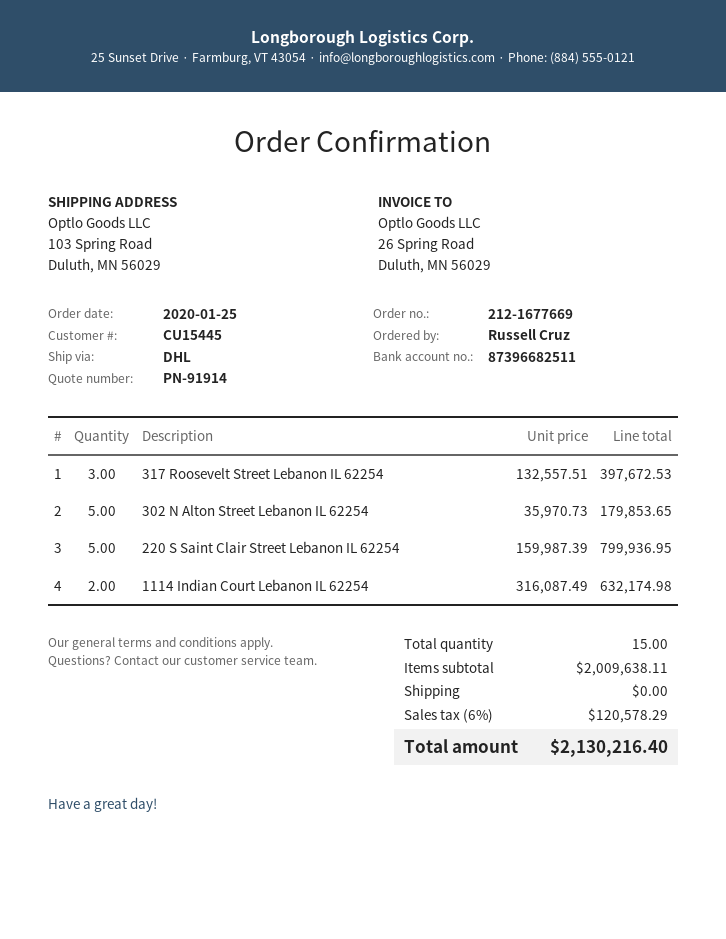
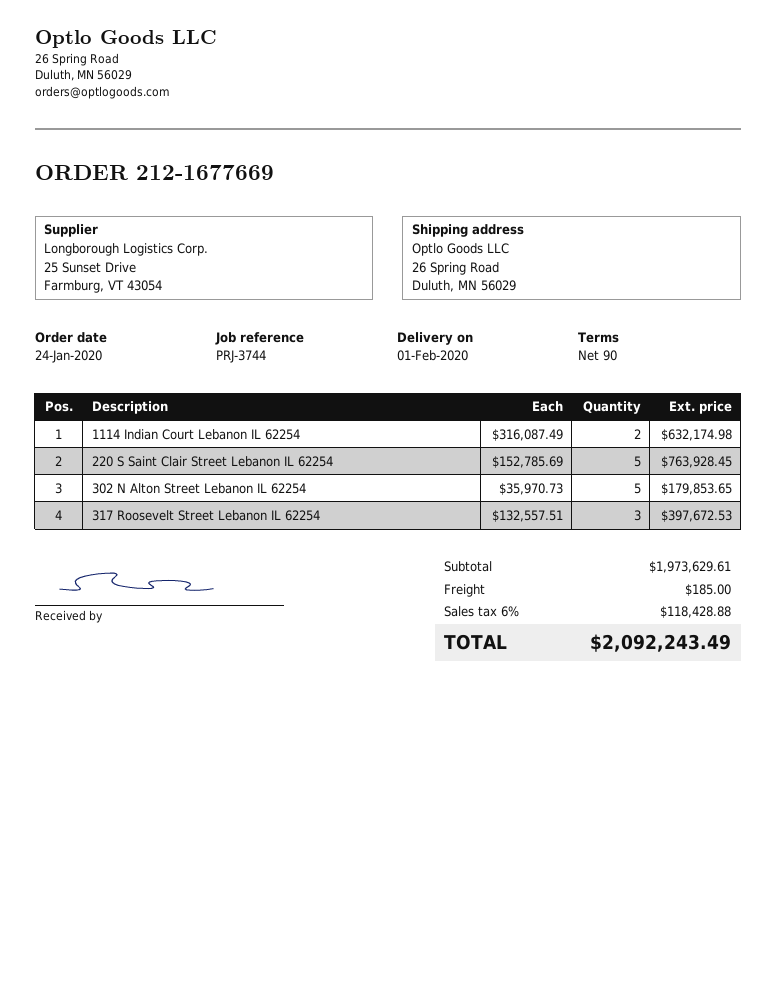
order date: 2020-01-25 -> 2020-01-24
ship to: 103 Spring Road, Duluth, MN 56029 -> 26 Spring Road, Duluth, MN 56029
220 S Saint Clair Street Lebanon IL 62254: 5 x 159987.39 = 799936.95 -> 5 x 152785.69 = 763928.45
subtotal: 2009638.11 -> 1973629.61
shipping: 0.00 -> 185.00
tax: 6% = 120578.29 -> 6% = 118428.88
total: 2130216.40 -> 2092243.49

